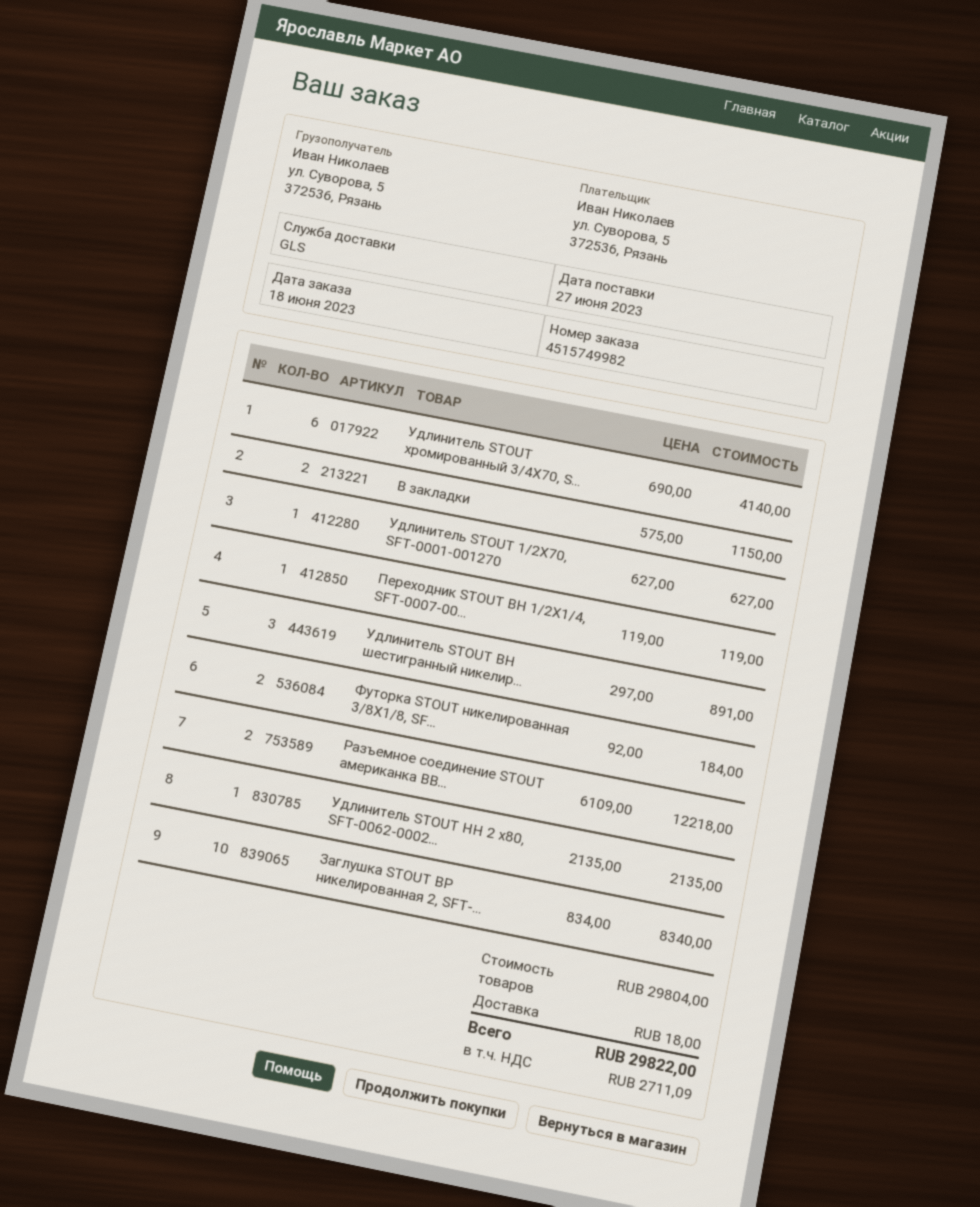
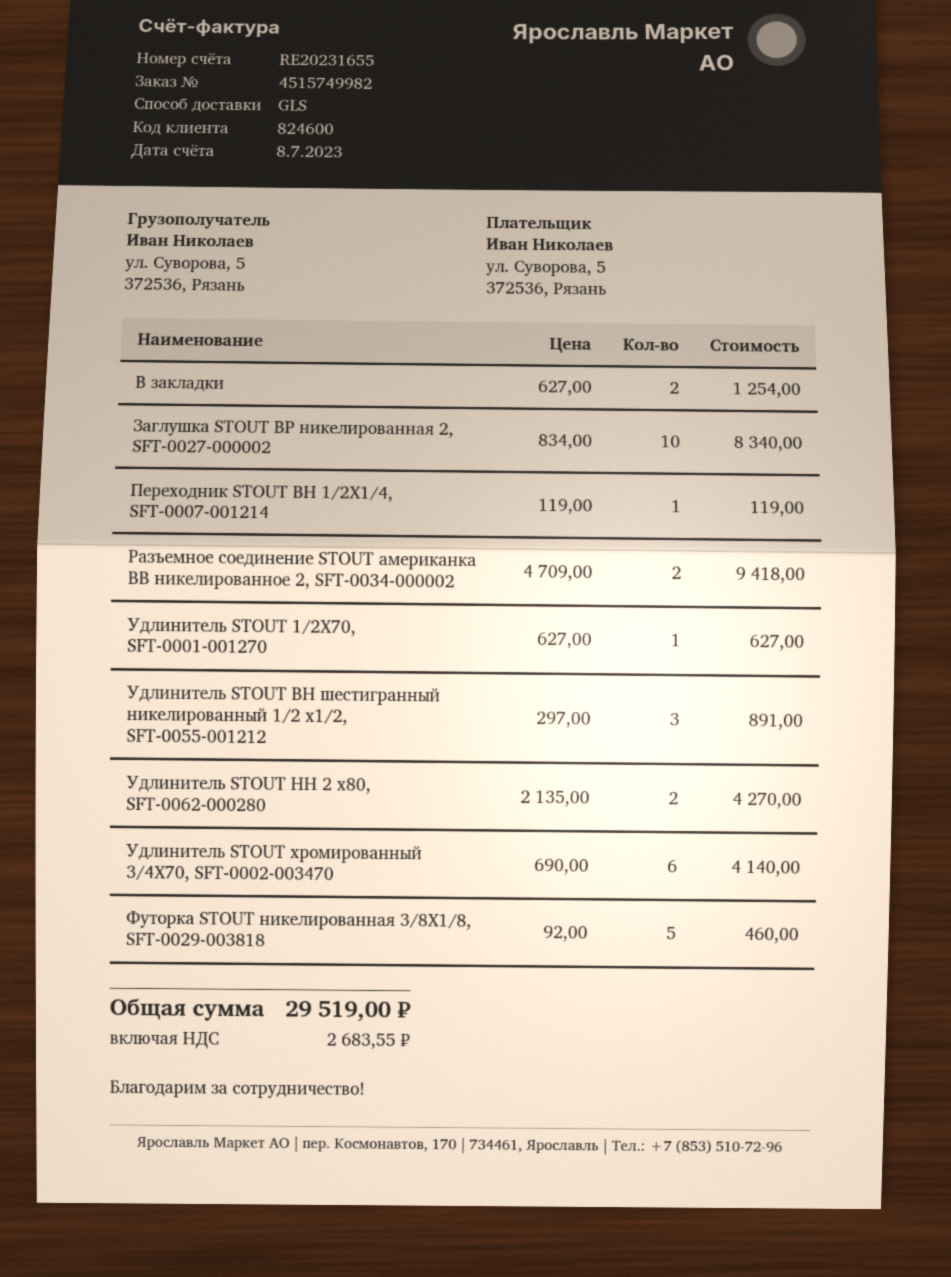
В закладки: 2 x 575.00 = 1150.00 -> 2 x 627.00 = 1254.00
Футорка STOUT никелированная 3/8X1/8, SF...: 2 x 92.00 = 184.00 -> 5 x 92.00 = 460.00
Разъемное соединение STOUT американка ВВ...: 2 x 6109.00 = 12218.00 -> 2 x 4709.00 = 9418.00
Удлинитель STOUT НН 2 x80, SFT-0062-0002...: 1 x 2135.00 = 2135.00 -> 2 x 2135.00 = 4270.00
shipping: 18.00 -> none
tax: 2711.09 -> 2683.55
total: 29822.00 -> 29519.00

